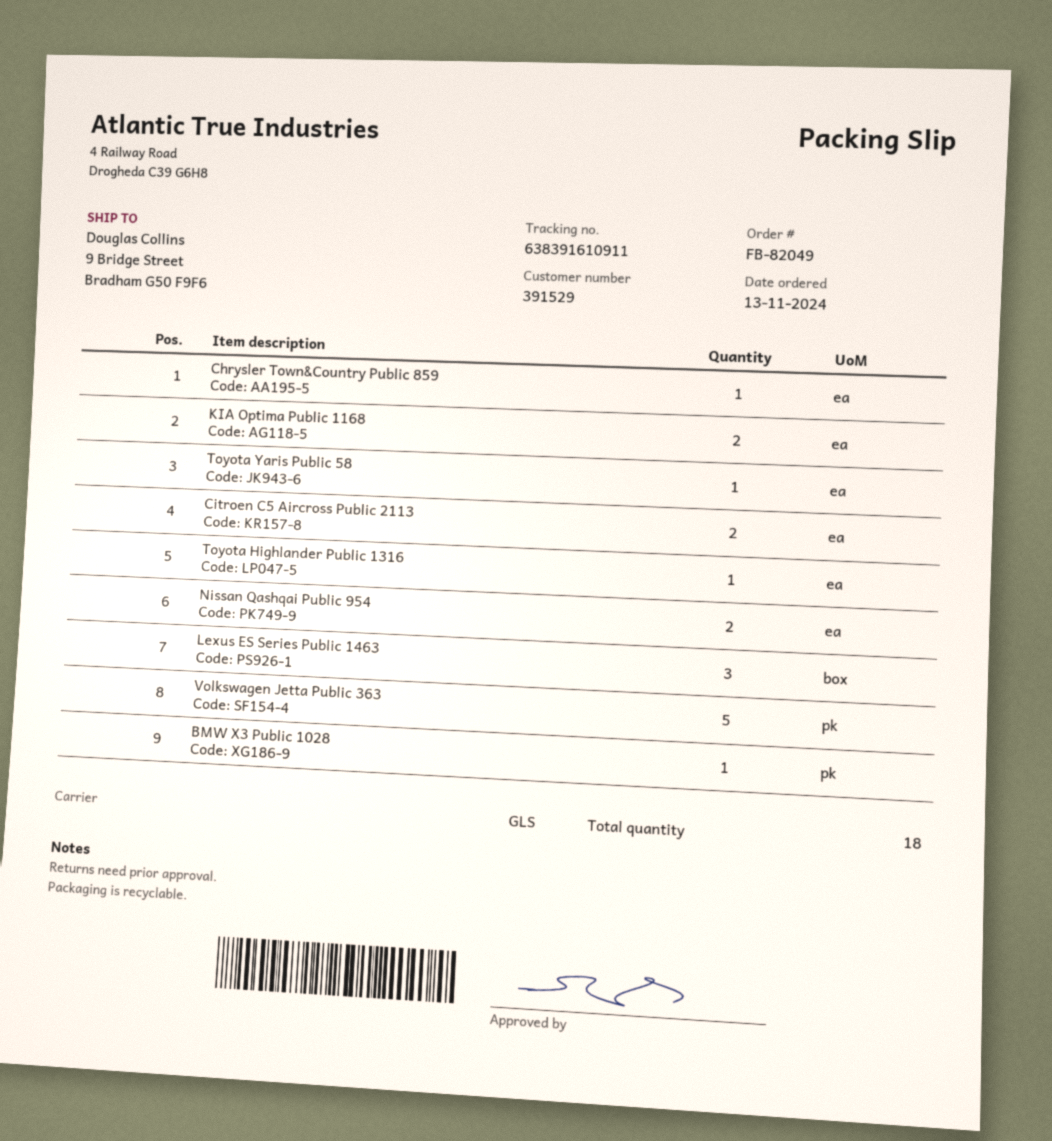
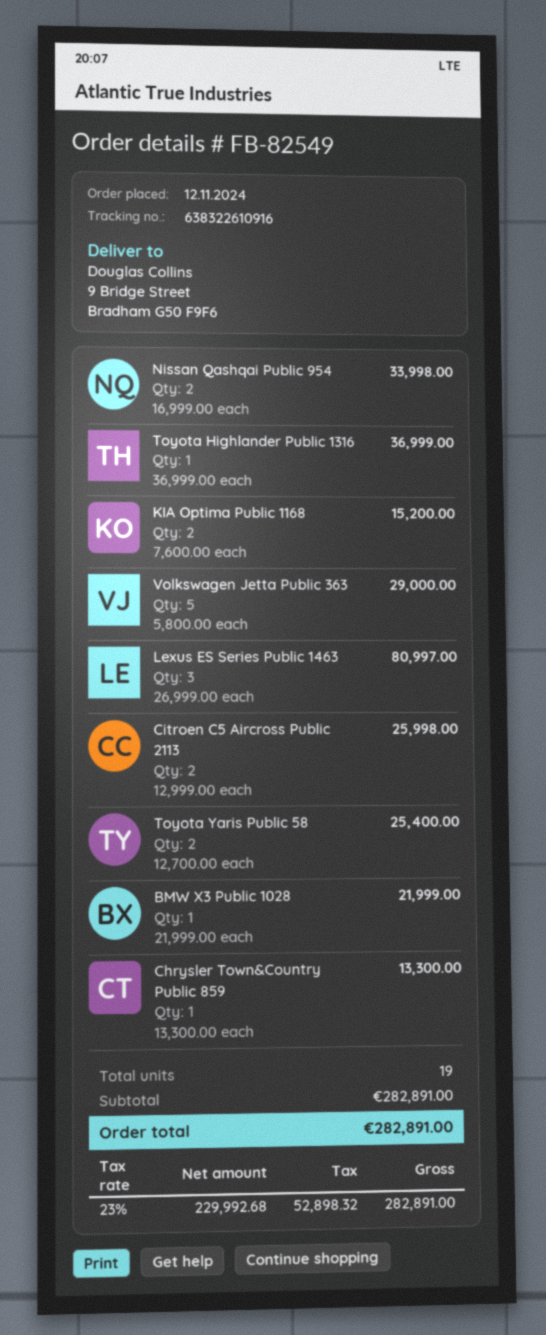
order number: FB-82049 -> FB-82549
order date: 2024-11-13 -> 2024-11-12
tracking number: 638391610911 -> 638322610916
Toyota Yaris Public 58: 1 -> 2
total quantity: 18 -> 19

